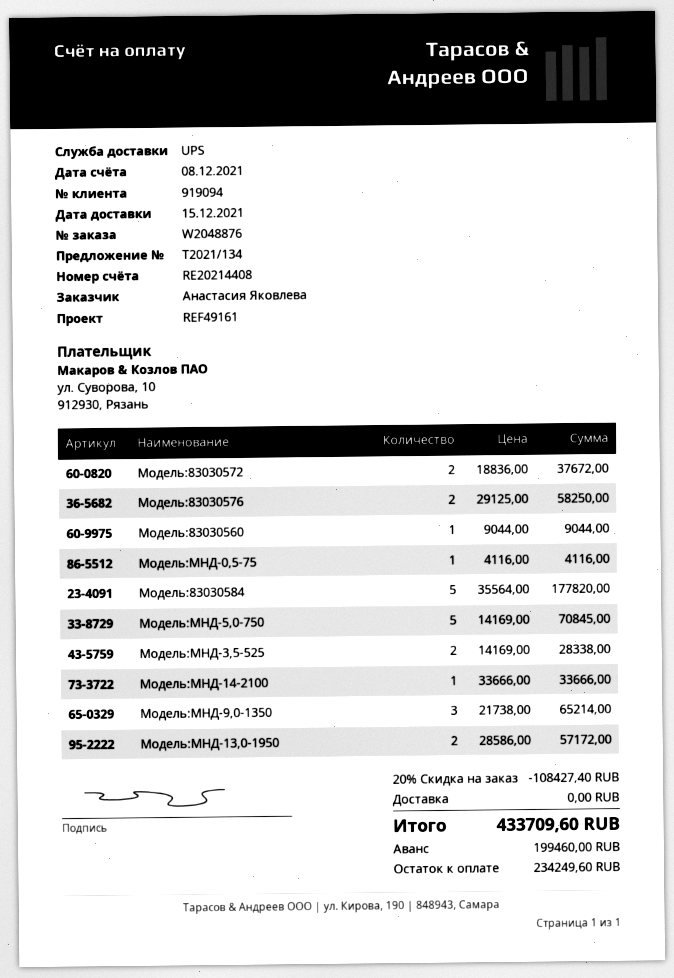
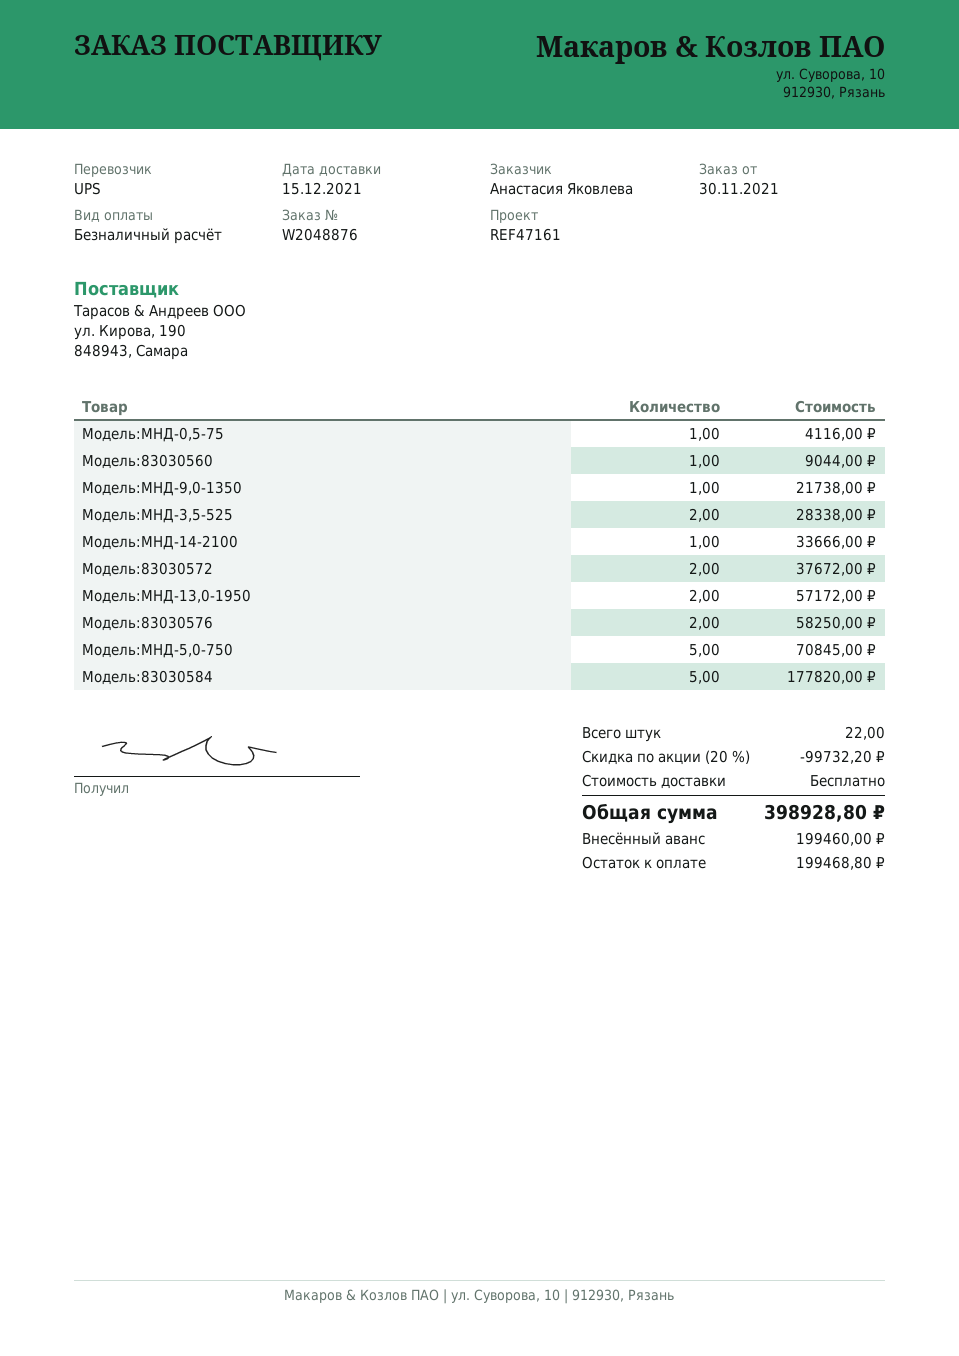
reference: REF49161 -> REF47161
Модель:МНД-9,0-1350: 3 for 65214.00 -> 1 for 21738.00
discount: 20% = 108427.40 -> 20% = 99732.20
total: 433709.60 -> 398928.80
balance: 234249.60 -> 199468.80

